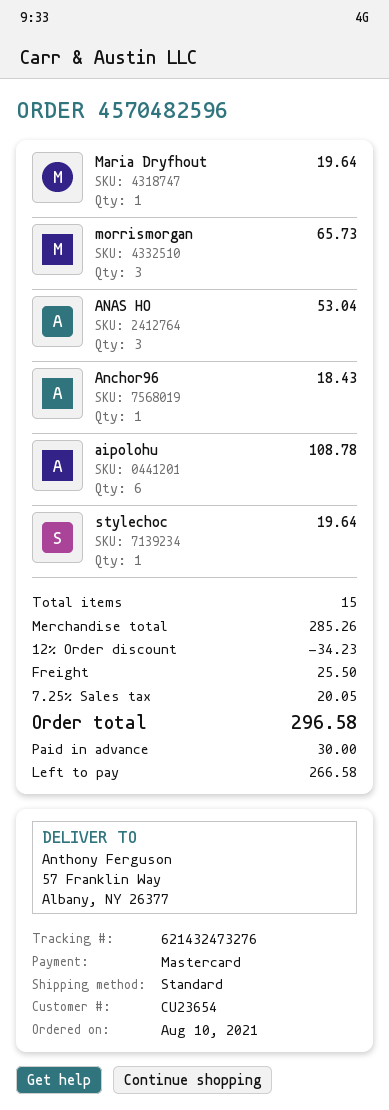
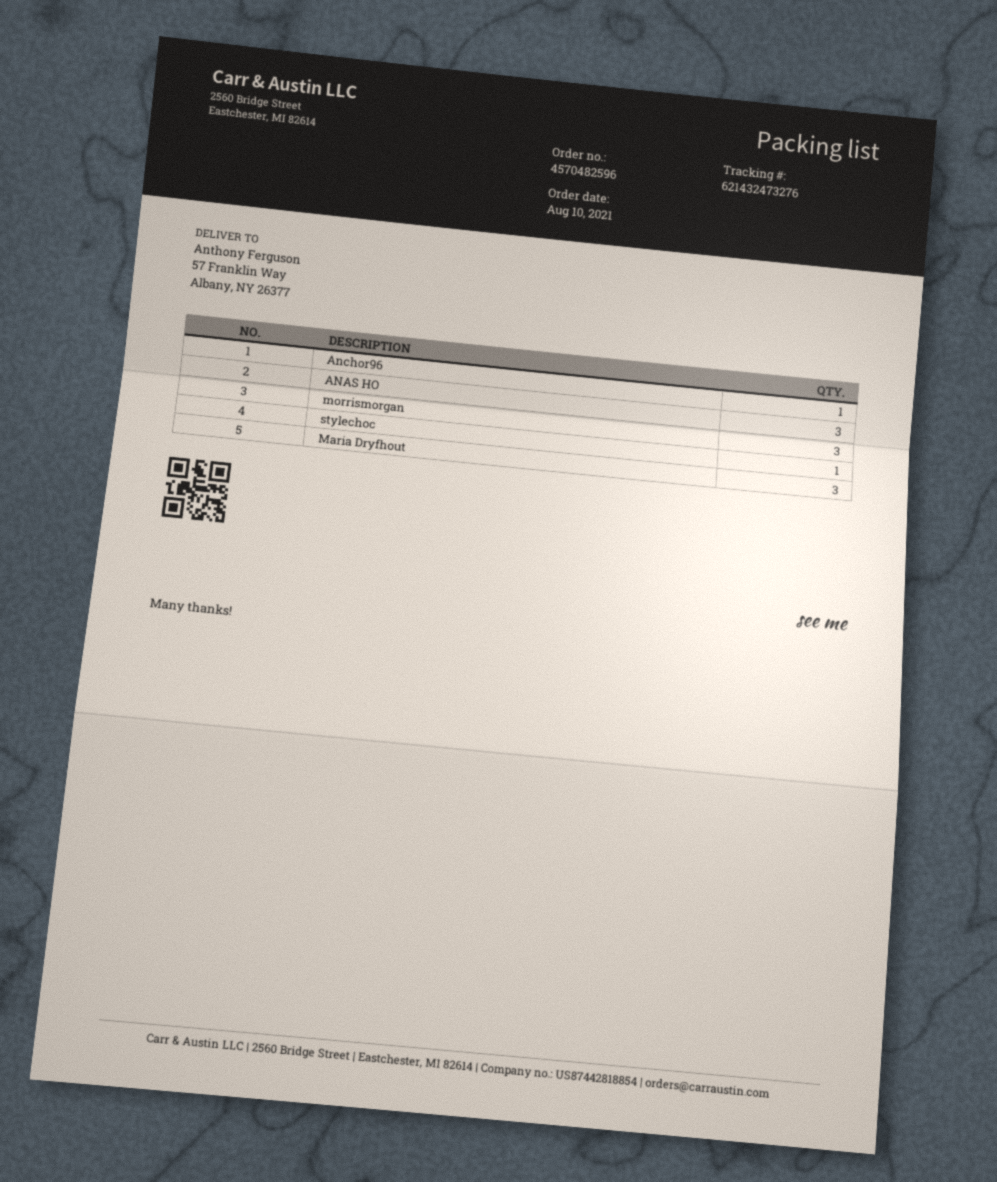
Maria Dryfhout: 1 -> 3
aipolohu: 6 -> none

